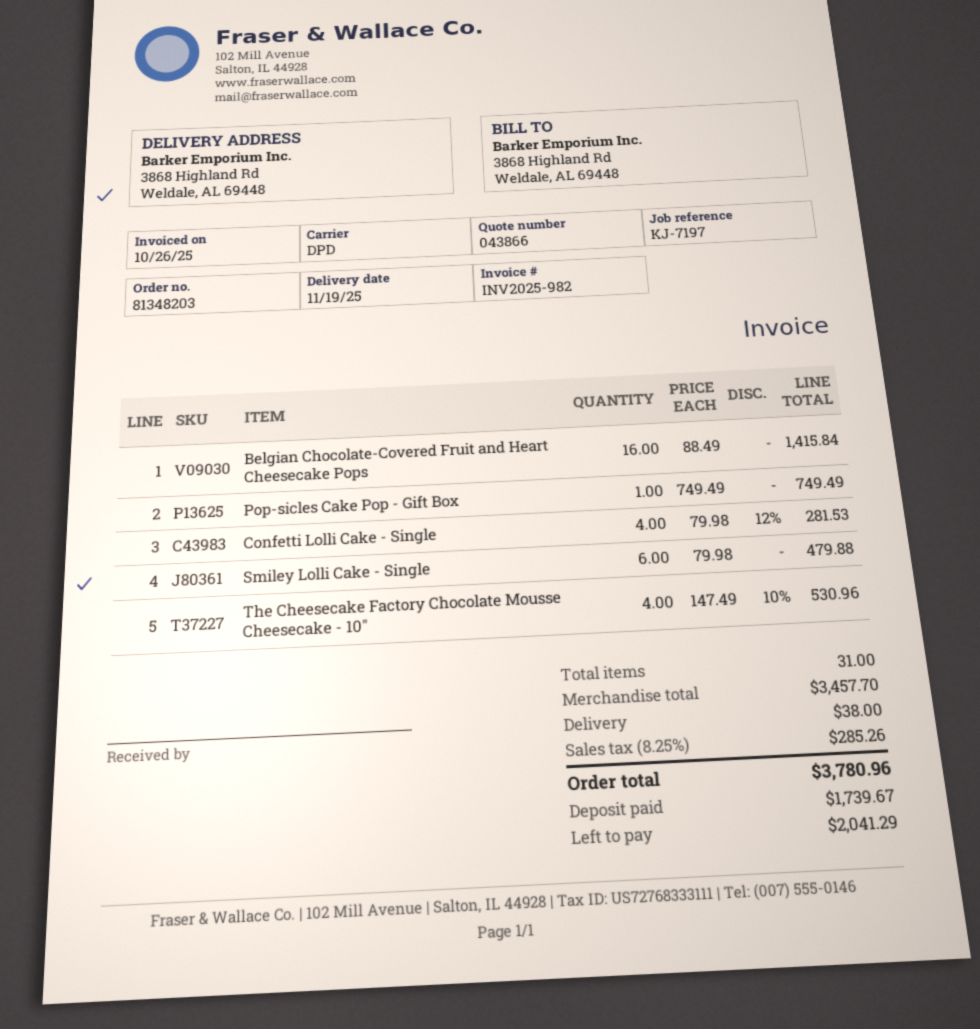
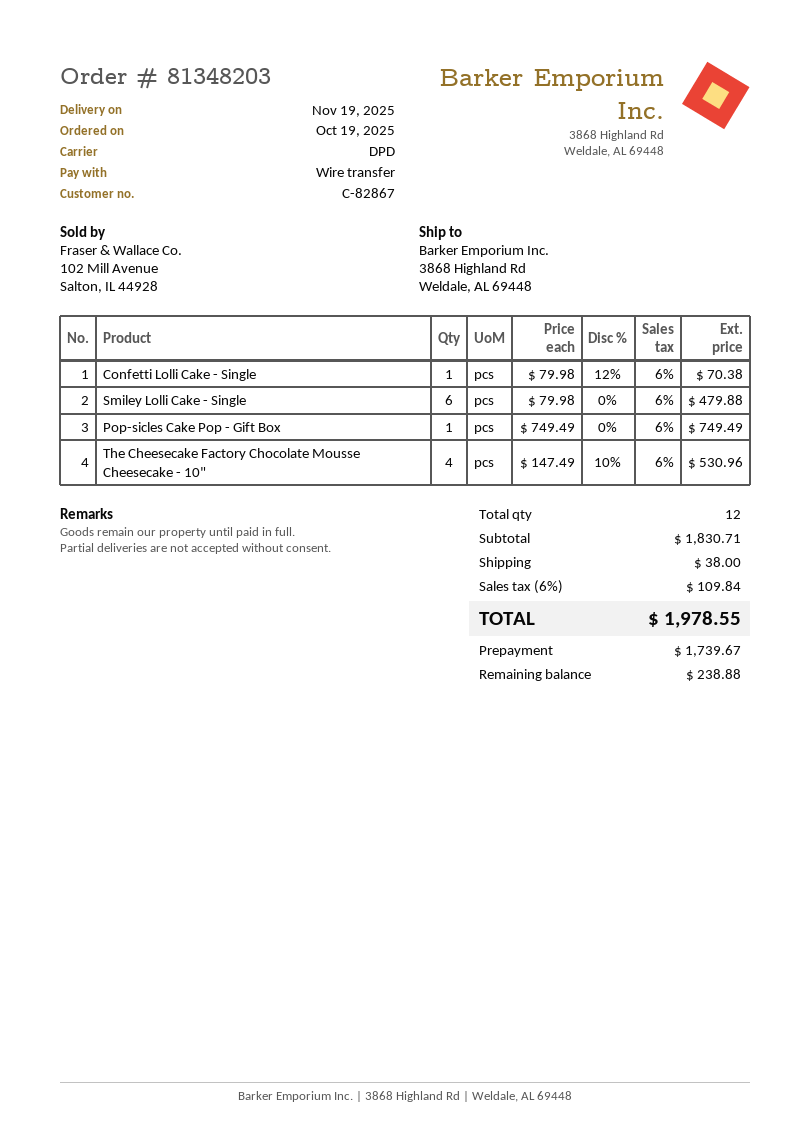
Belgian Chocolate-Covered Fruit and Heart Cheesecake Pops: 16 x 88.49 = 1415.84 -> none
Confetti Lolli Cake - Single: 4 x 79.98 - 12% = 281.53 -> 1 x 79.98 - 12% = 70.38
total quantity: 31 -> 12
subtotal: 3457.70 -> 1830.71
tax: 8.25% = 285.26 -> 6% = 109.84
total: 3780.96 -> 1978.55
balance: 2041.29 -> 238.88

